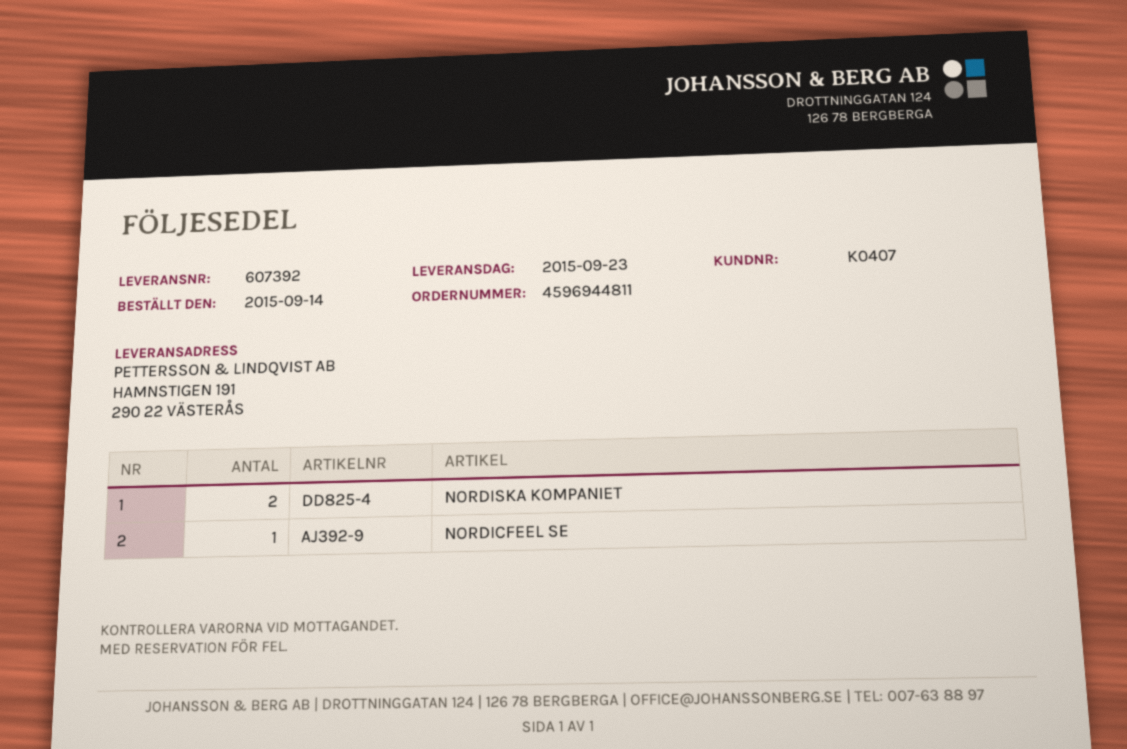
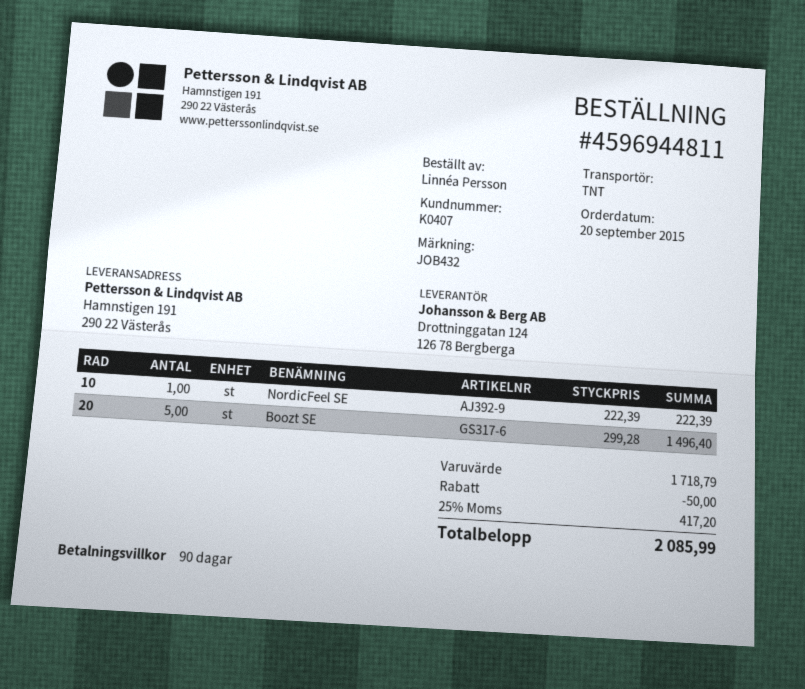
order date: 2015-09-14 -> 2015-09-20
NORDISKA KOMPANIET: 2 -> none
Boozt SE: none -> 5

